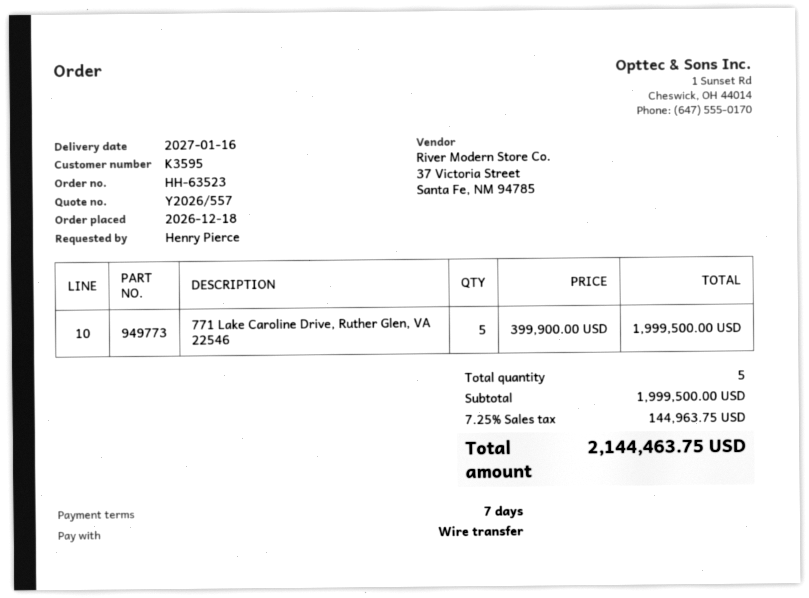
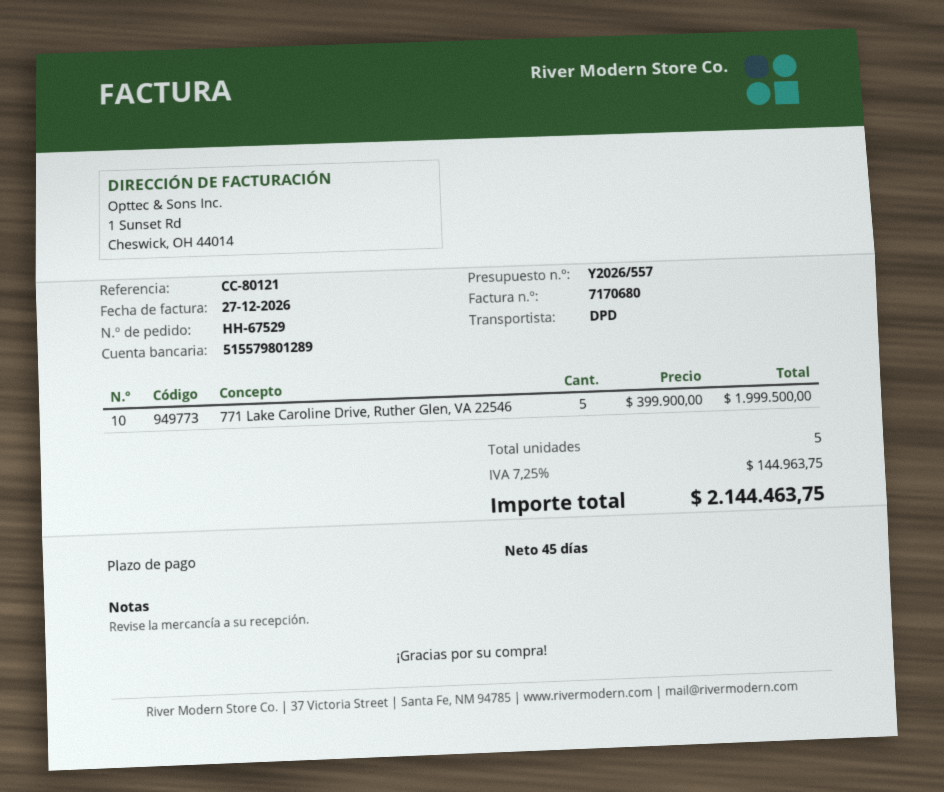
order number: HH-63523 -> HH-67529
payment terms: 7 days -> 45 days

